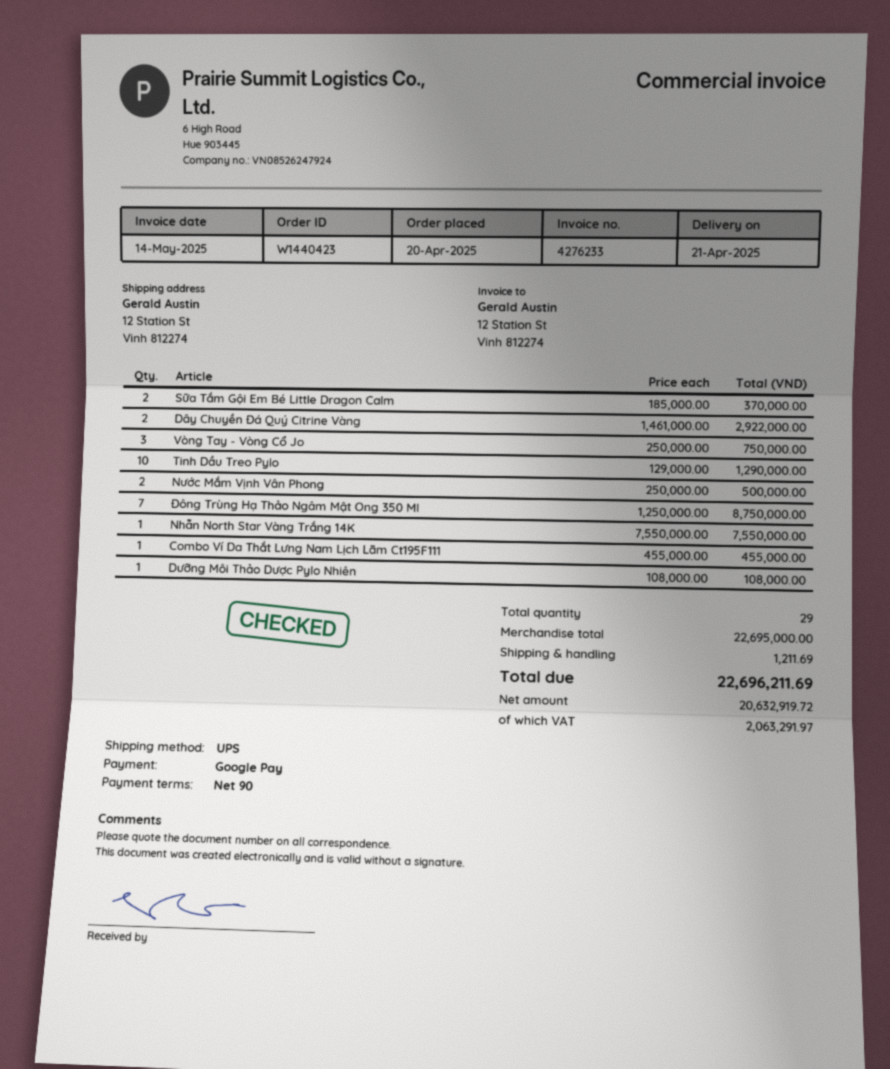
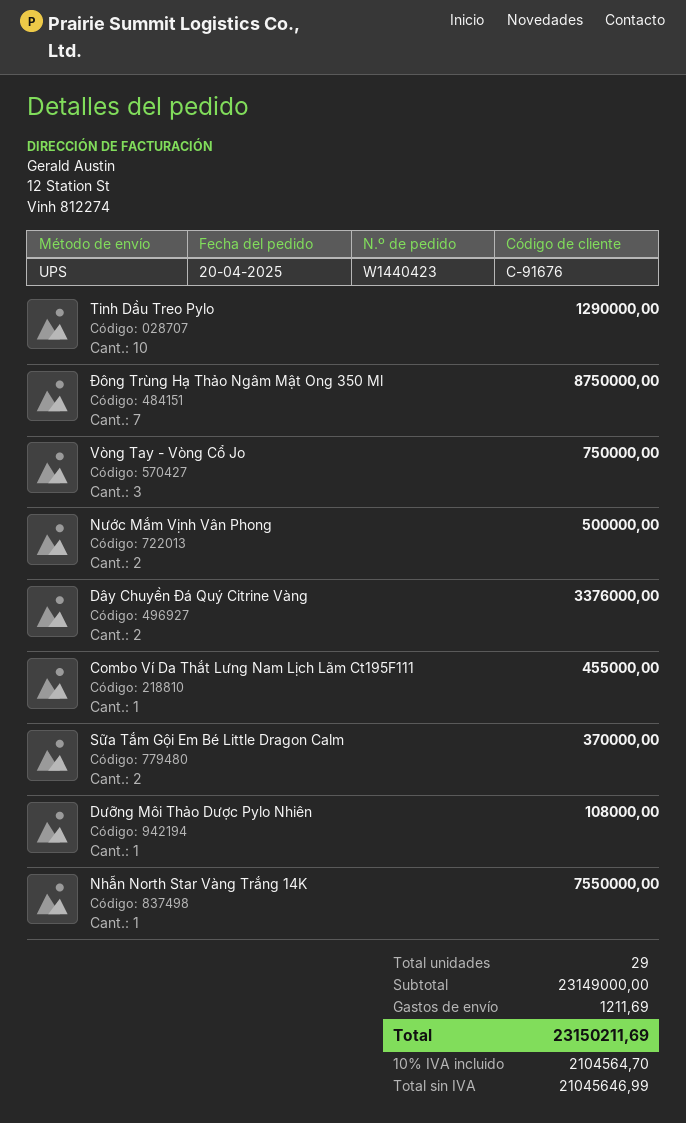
Dây Chuyền Đá Quý Citrine Vàng: 2 for 2922000.00 -> 2 for 3376000.00
subtotal: 22695000.00 -> 23149000.00
net: 20632919.72 -> 21045646.99
tax: 2063291.97 -> 2104564.70
total: 22696211.69 -> 23150211.69

